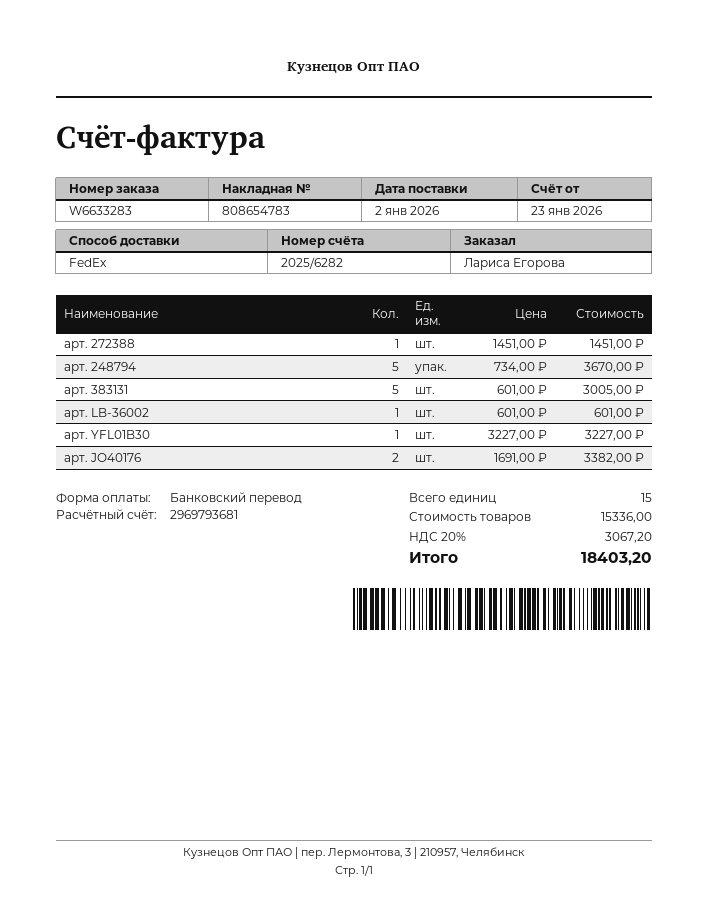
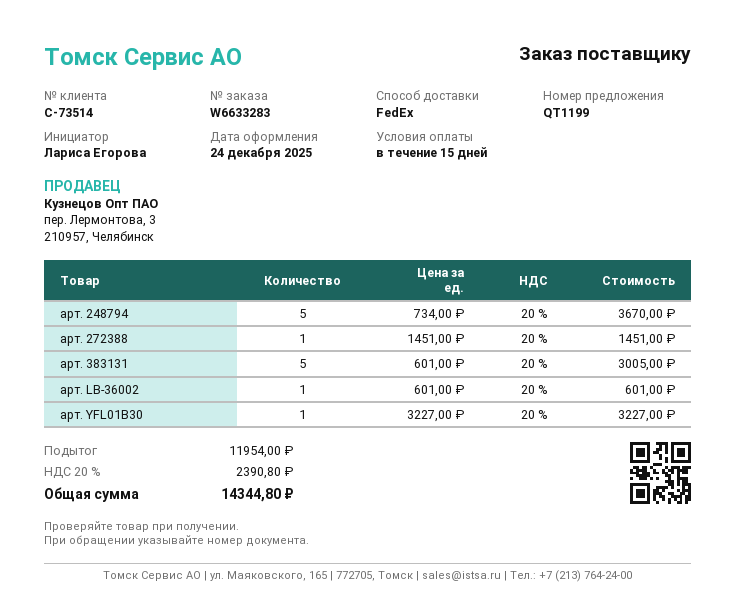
арт. JO40176: 2 x 1691.00 = 3382.00 -> none
subtotal: 15336.00 -> 11954.00
tax: 20% = 3067.20 -> 20% = 2390.80
total: 18403.20 -> 14344.80

